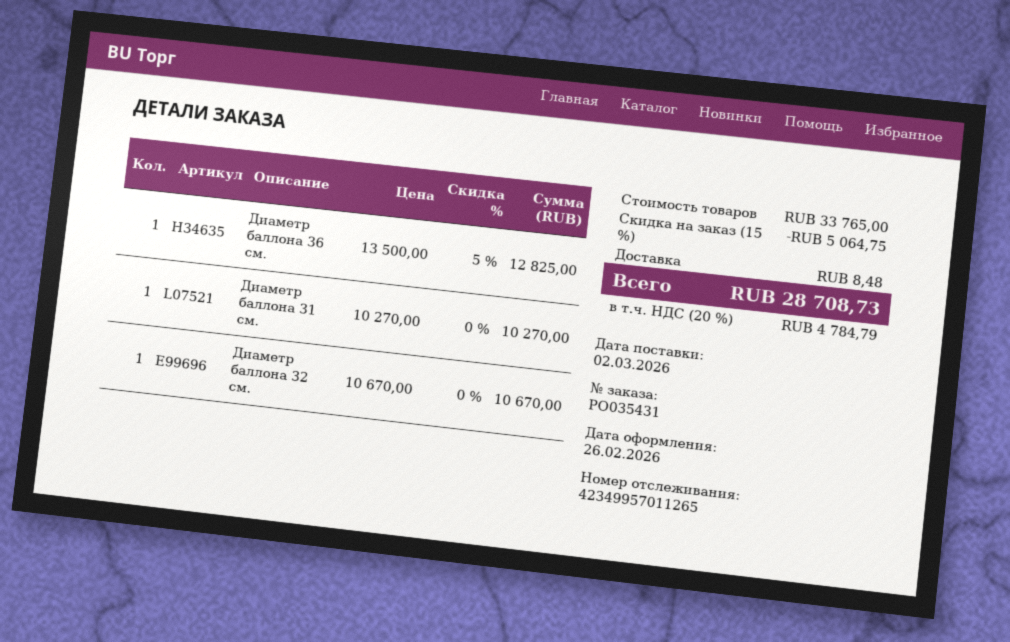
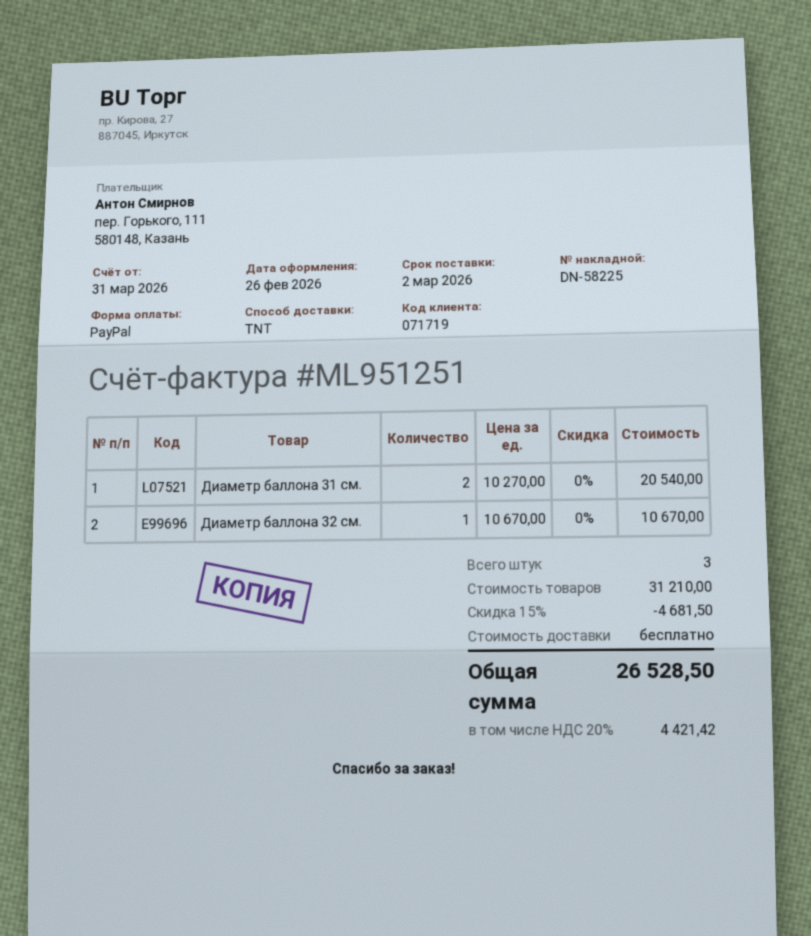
Диаметр баллона 36 см.: 1 x 13500.00 - 5% = 12825.00 -> none
Диаметр баллона 31 см.: 1 x 10270.00 = 10270.00 -> 2 x 10270.00 = 20540.00
subtotal: 33765.00 -> 31210.00
discount: 15% = 5064.75 -> 15% = 4681.50
shipping: 8.48 -> 0.00
tax: 20% = 4784.79 -> 20% = 4421.42
total: 28708.73 -> 26528.50

